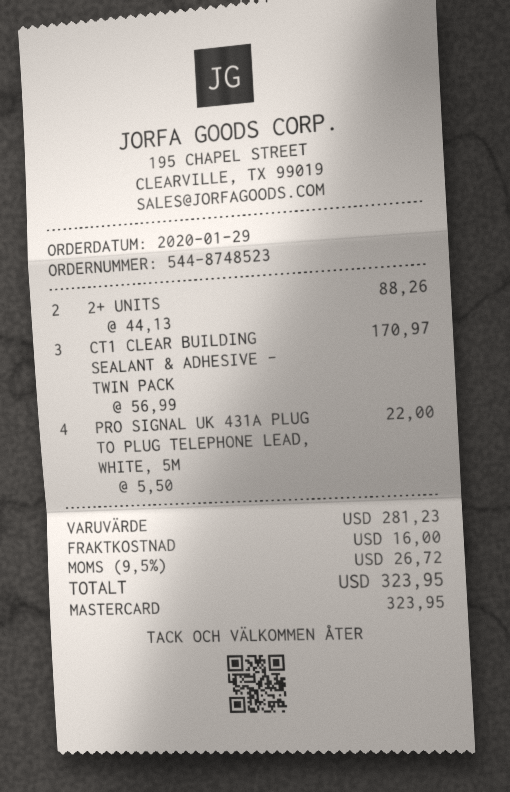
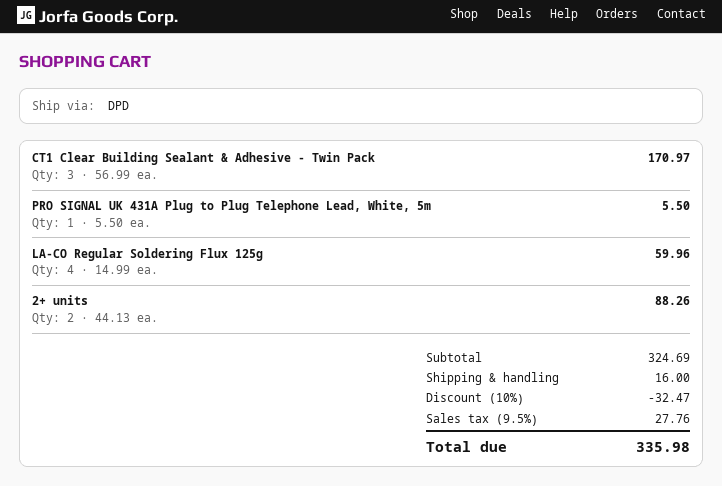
PRO SIGNAL UK 431A PLUG TO PLUG TELEPHONE LEAD, WHITE, 5M: 4 x 5.50 = 22.00 -> 1 x 5.50 = 5.50
LA-CO Regular Soldering Flux 125g: none -> 4 x 14.99 = 59.96
subtotal: 281.23 -> 324.69
discount: none -> 10% = 32.47
tax: 9.5% = 26.72 -> 9.5% = 27.76
total: 323.95 -> 335.98

